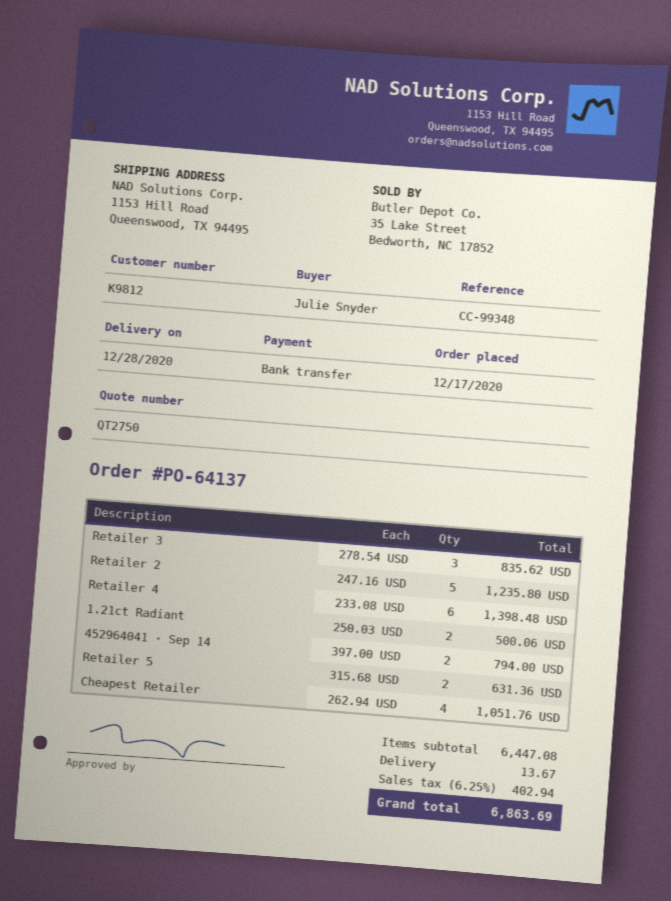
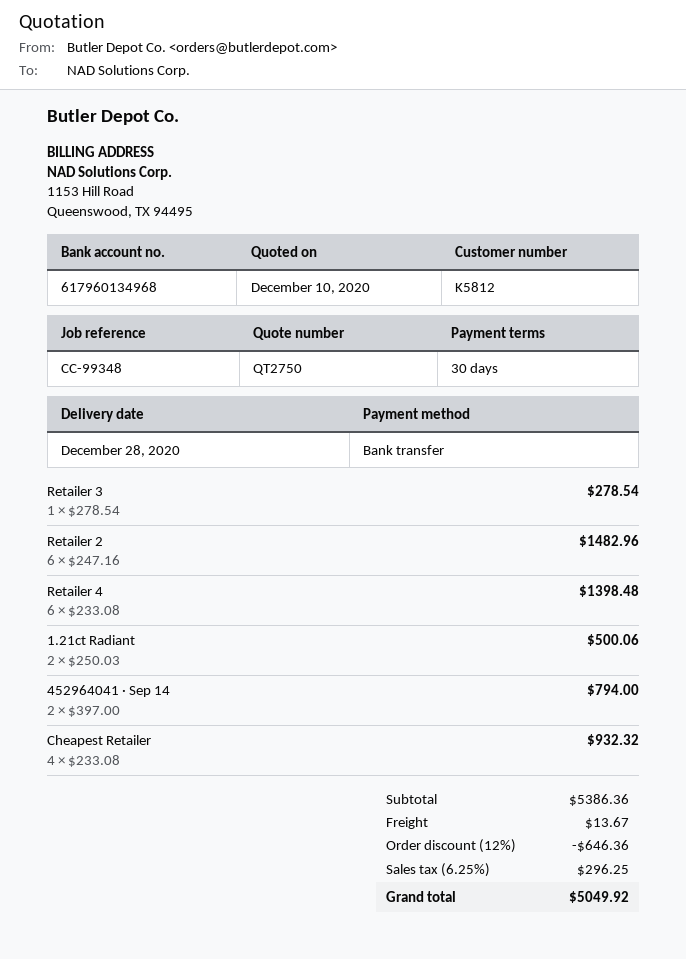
customer number: K9812 -> K5812
Retailer 3: 3 x 278.54 = 835.62 -> 1 x 278.54 = 278.54
Retailer 2: 5 x 247.16 = 1235.80 -> 6 x 247.16 = 1482.96
Retailer 5: 2 x 315.68 = 631.36 -> none
Cheapest Retailer: 4 x 262.94 = 1051.76 -> 4 x 233.08 = 932.32
subtotal: 6447.08 -> 5386.36
discount: none -> 12% = 646.36
tax: 6.25% = 402.94 -> 6.25% = 296.25
total: 6863.69 -> 5049.92

